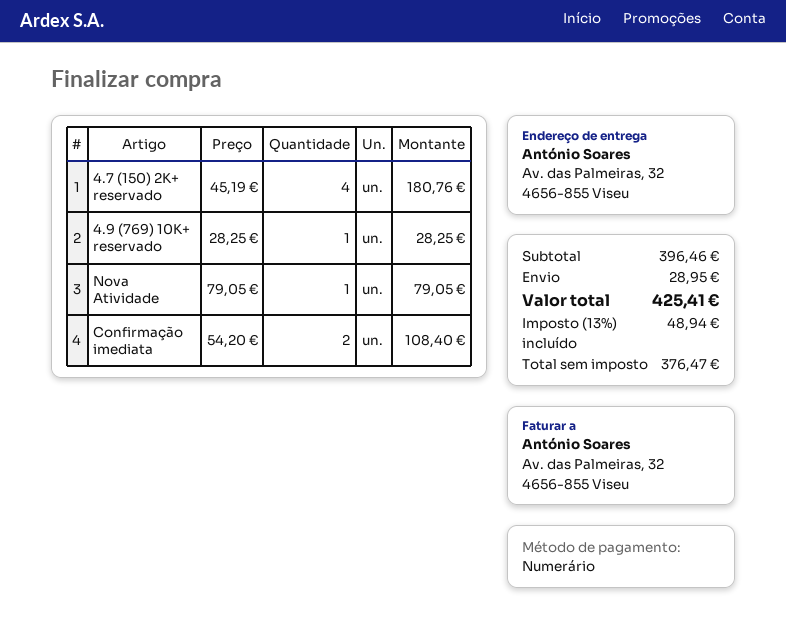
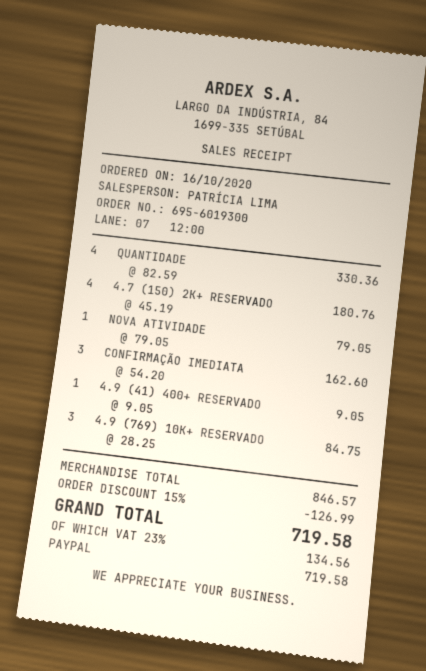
payment method: cash -> PayPal
4.9 (769) 10K+ reservado: 1 x 28.25 = 28.25 -> 3 x 28.25 = 84.75
Confirmação imediata: 2 x 54.20 = 108.40 -> 3 x 54.20 = 162.60
QUANTIDADE: none -> 4 x 82.59 = 330.36
4.9 (41) 400+ RESERVADO: none -> 1 x 9.05 = 9.05
subtotal: 396.46 -> 846.57
discount: none -> 15% = 126.99
shipping: 28.95 -> none
tax: 13% = 48.94 -> 23% = 134.56
total: 425.41 -> 719.58

